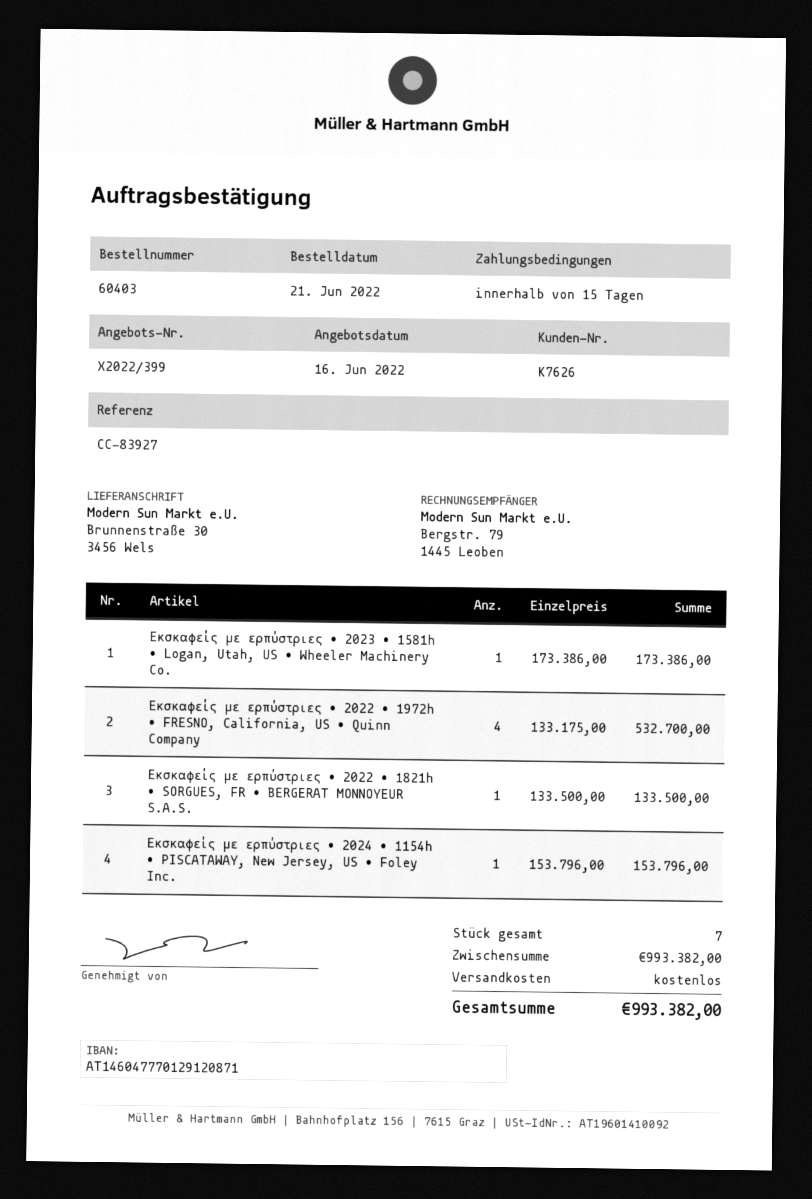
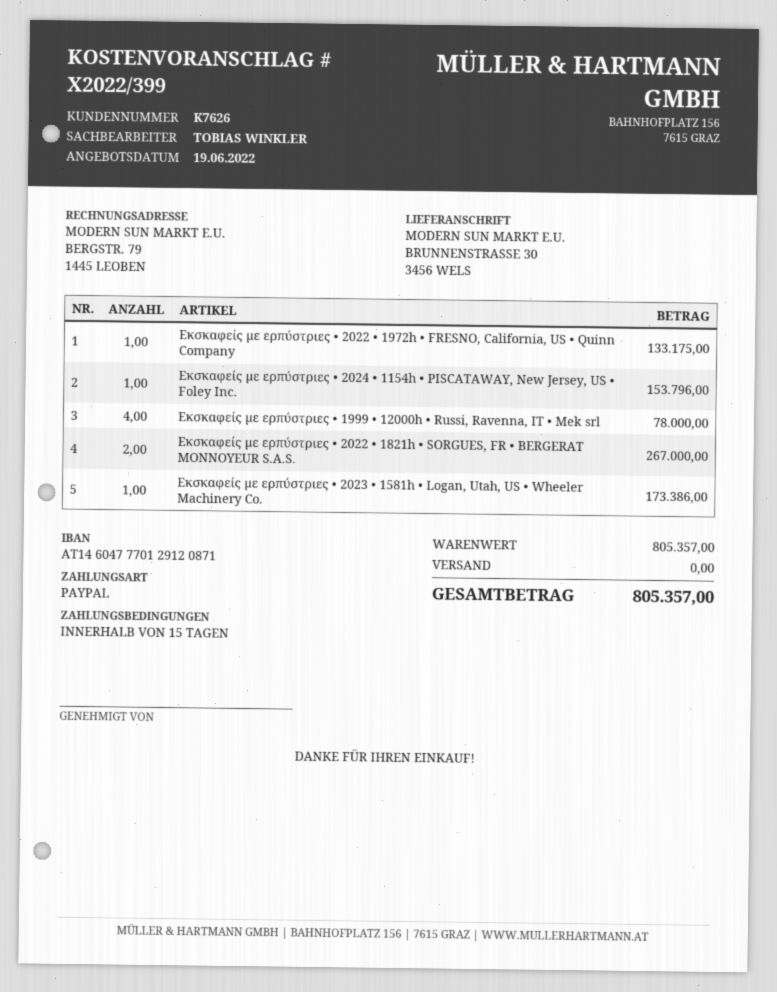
quote date: 2022-06-16 -> 2022-06-19
Εκσκαφείς με ερπύστριες • 2022 • 1972h • FRESNO, California, US • Quinn Company: 4 for 532700.00 -> 1 for 133175.00
Εκσκαφείς με ερπύστριες • 2022 • 1821h • SORGUES, FR • BERGERAT MONNOYEUR S.A.S.: 1 for 133500.00 -> 2 for 267000.00
Εκσκαφείς με ερπύστριες • 1999 • 12000h • Russi, Ravenna, IT • Mek srl: none -> 4 for 78000.00
subtotal: 993382.00 -> 805357.00
total: 993382.00 -> 805357.00

